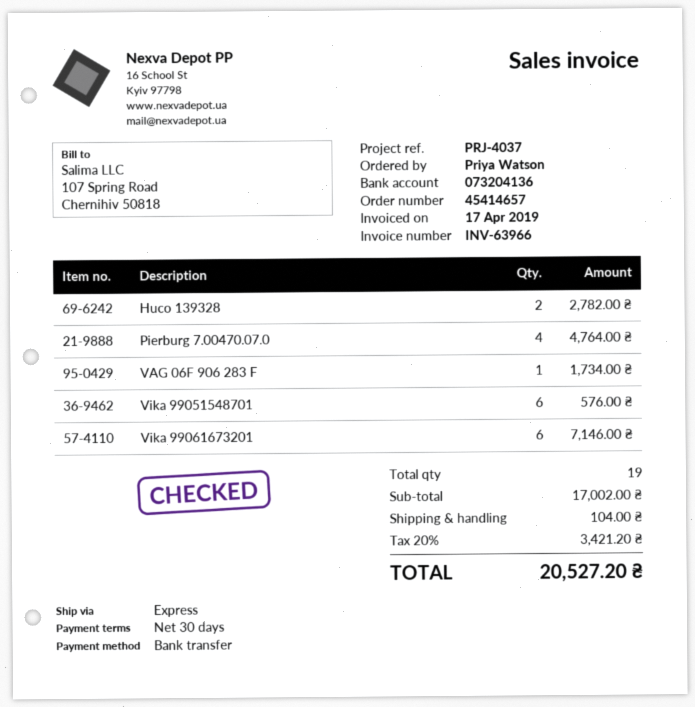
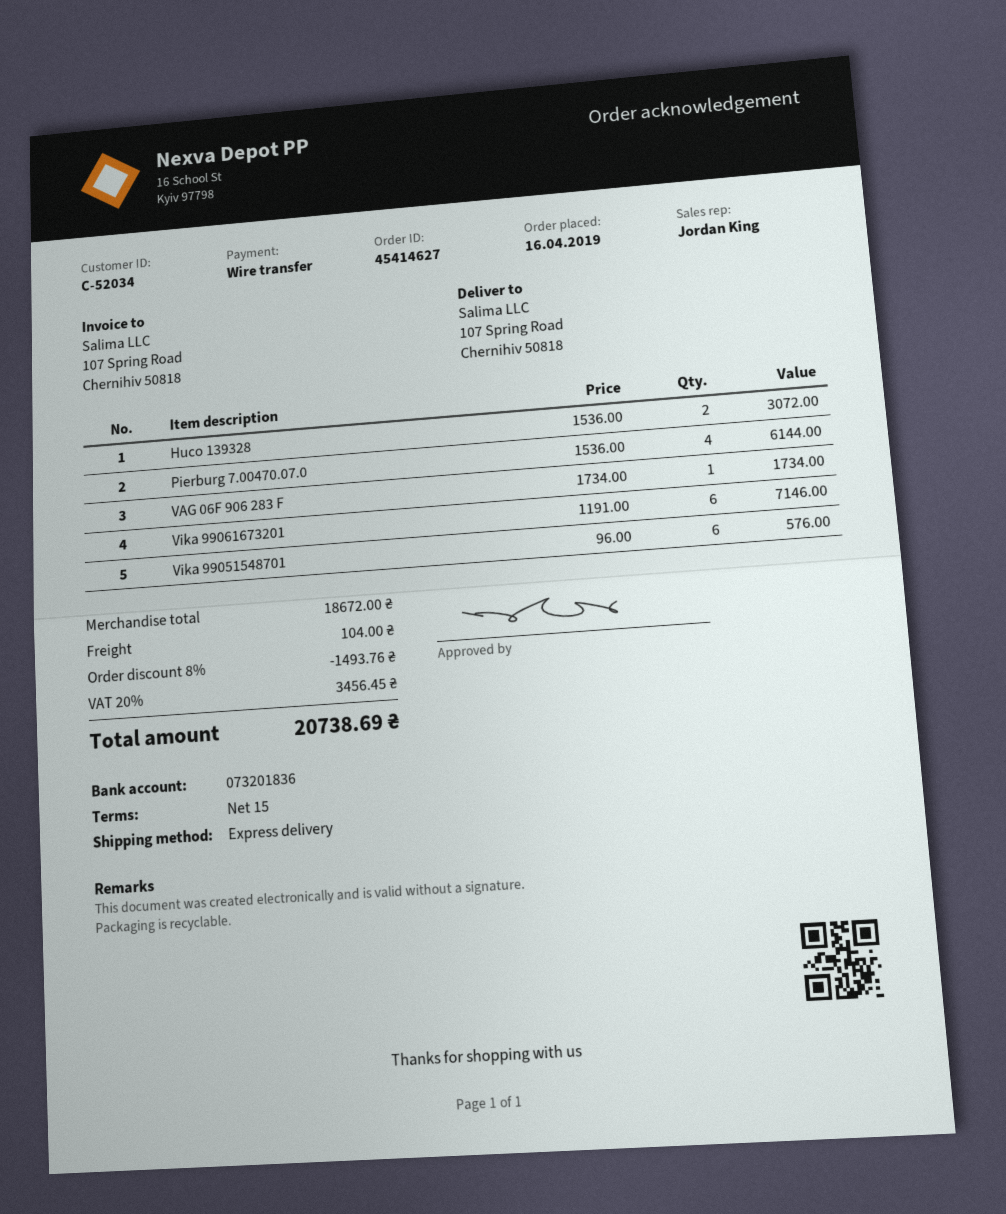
order number: 45414657 -> 45414627
payment terms: 30 days -> 15 days
bank account: 073204136 -> 073201836
Huco 139328: 2 for 2782.00 -> 2 for 3072.00
Pierburg 7.00470.07.0: 4 for 4764.00 -> 4 for 6144.00
subtotal: 17002.00 -> 18672.00
discount: none -> 8% = 1493.76
tax: 20% = 3421.20 -> 20% = 3456.45
total: 20527.20 -> 20738.69

